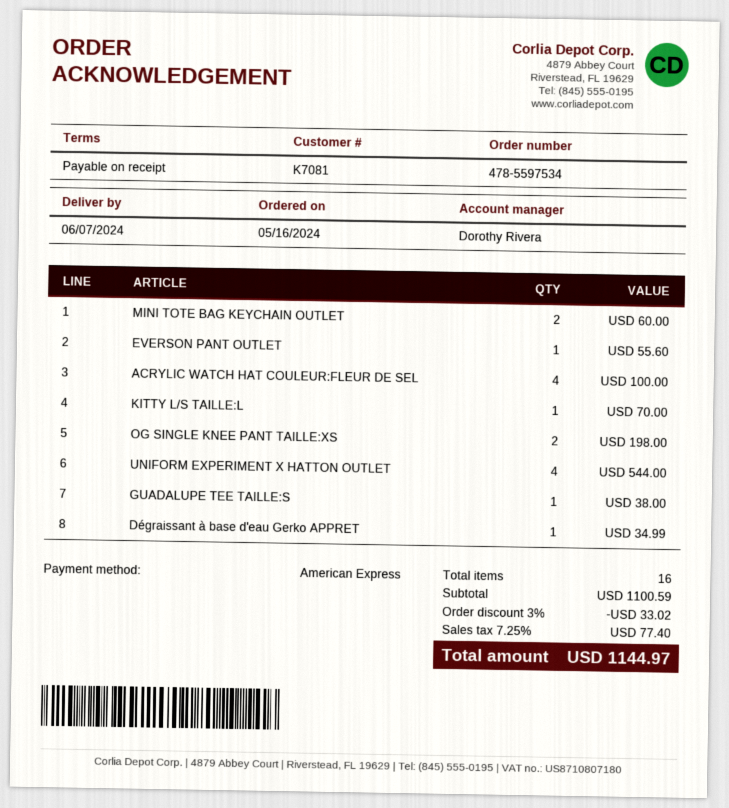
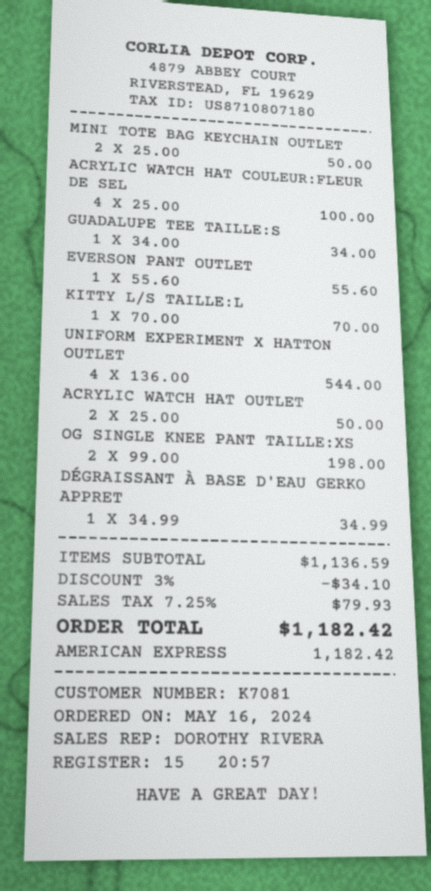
MINI TOTE BAG KEYCHAIN OUTLET: 2 for 60.00 -> 2 for 50.00
GUADALUPE TEE TAILLE:S: 1 for 38.00 -> 1 for 34.00
ACRYLIC WATCH HAT OUTLET: none -> 2 for 50.00
subtotal: 1100.59 -> 1136.59
discount: 3% = 33.02 -> 3% = 34.10
tax: 7.25% = 77.40 -> 7.25% = 79.93
total: 1144.97 -> 1182.42

